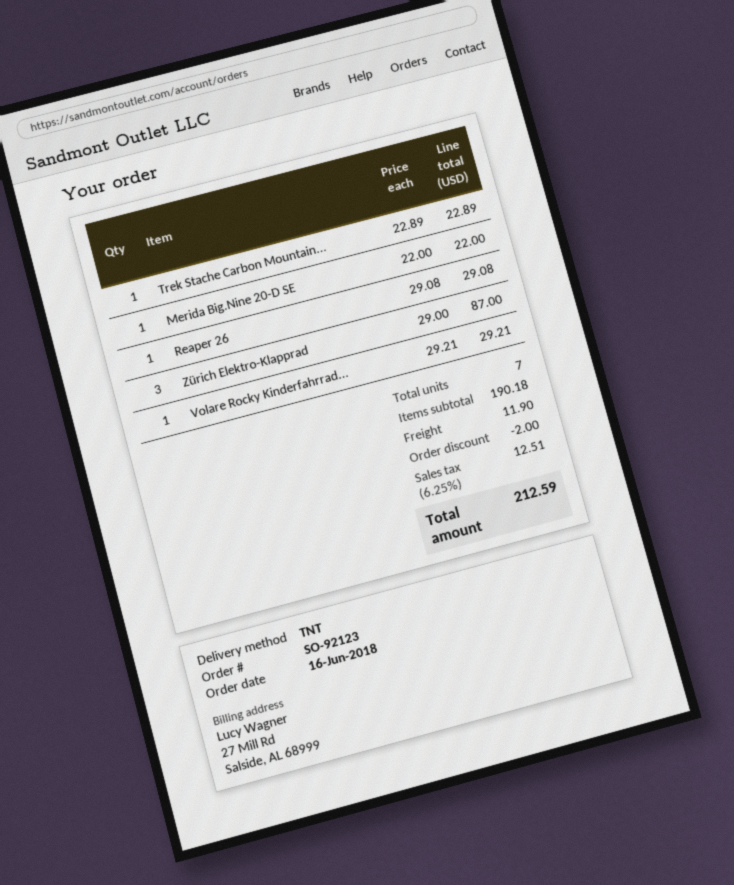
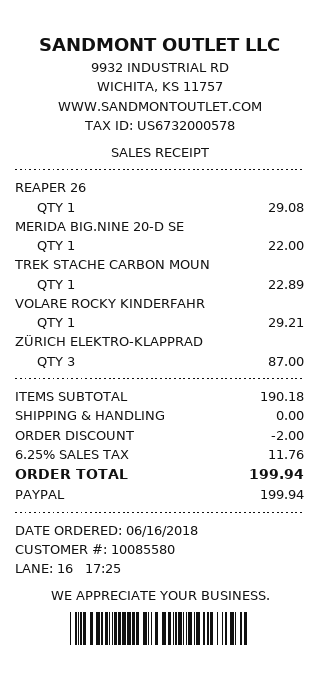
shipping: 11.90 -> 0.00
tax: 6.25% = 12.51 -> 6.25% = 11.76
total: 212.59 -> 199.94

